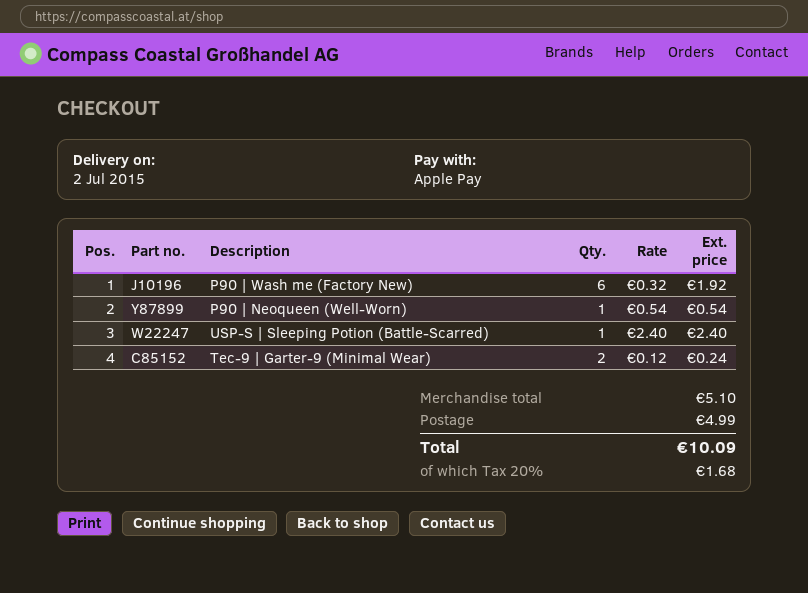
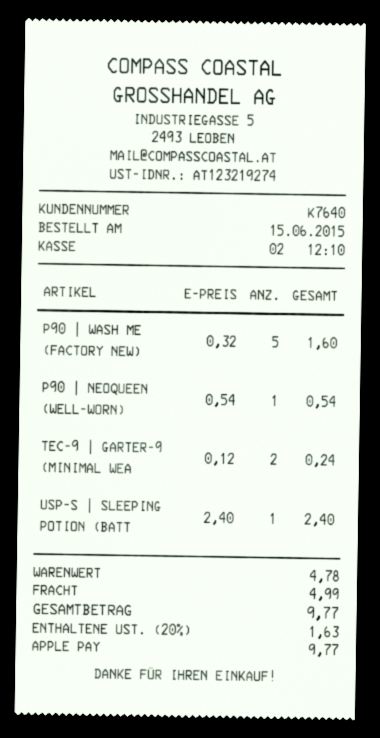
P90 | Wash me (Factory New): 6 x 0.32 = 1.92 -> 5 x 0.32 = 1.60
subtotal: 5.10 -> 4.78
tax: 20% = 1.68 -> 20% = 1.63
total: 10.09 -> 9.77

